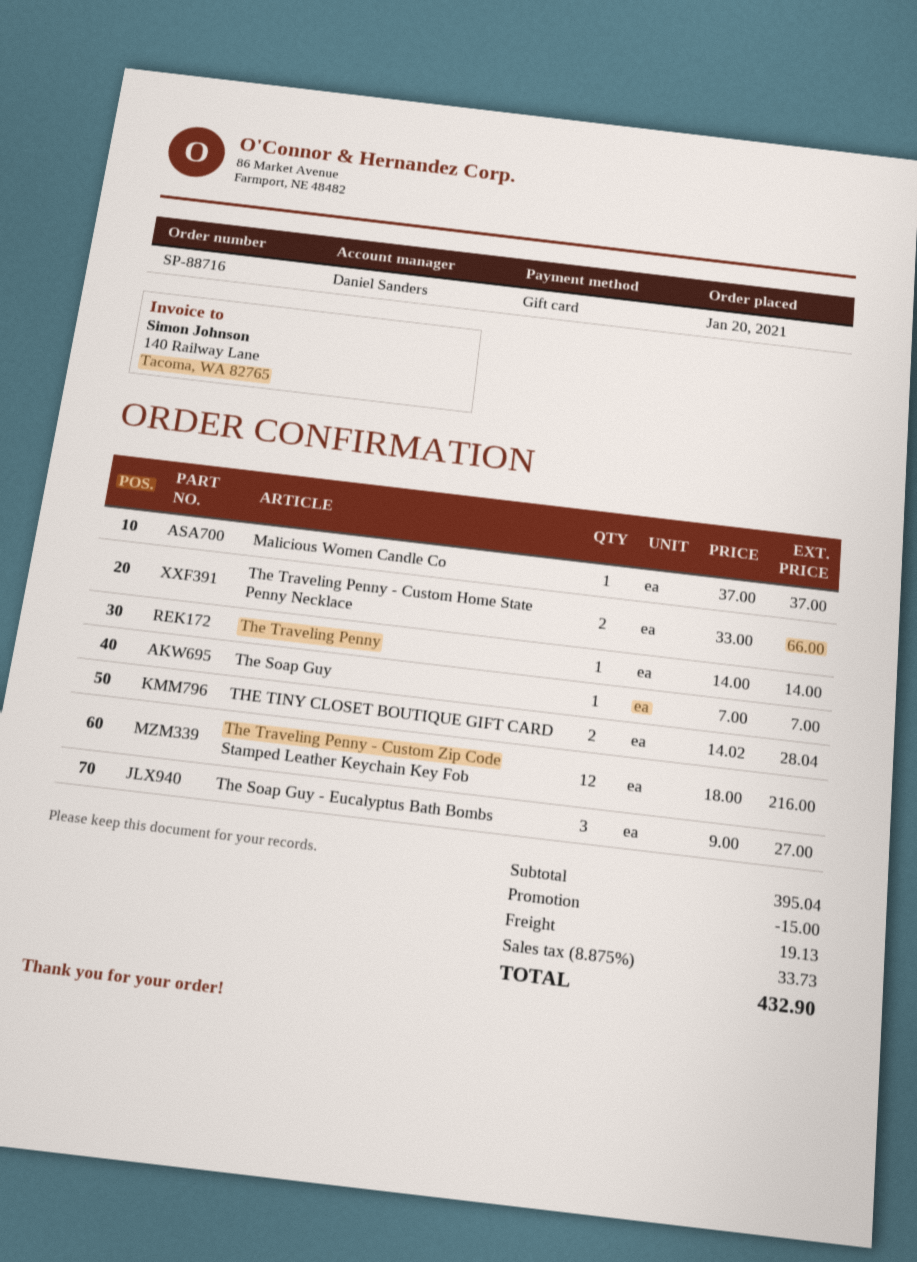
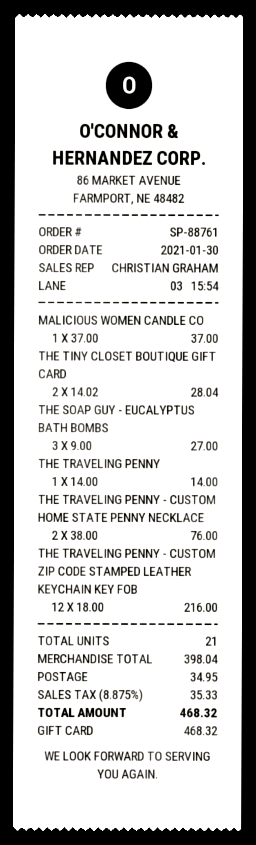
order number: SP-88716 -> SP-88761
order date: 2021-01-20 -> 2021-01-30
sales rep: Daniel Sanders -> CHRISTIAN GRAHAM
The Traveling Penny - Custom Home State Penny Necklace: 2 x 33.00 = 66.00 -> 2 x 38.00 = 76.00
The Soap Guy: 1 x 7.00 = 7.00 -> none
subtotal: 395.04 -> 398.04
discount: 15.00 -> none
shipping: 19.13 -> 34.95
tax: 8.875% = 33.73 -> 8.875% = 35.33
total: 432.90 -> 468.32

